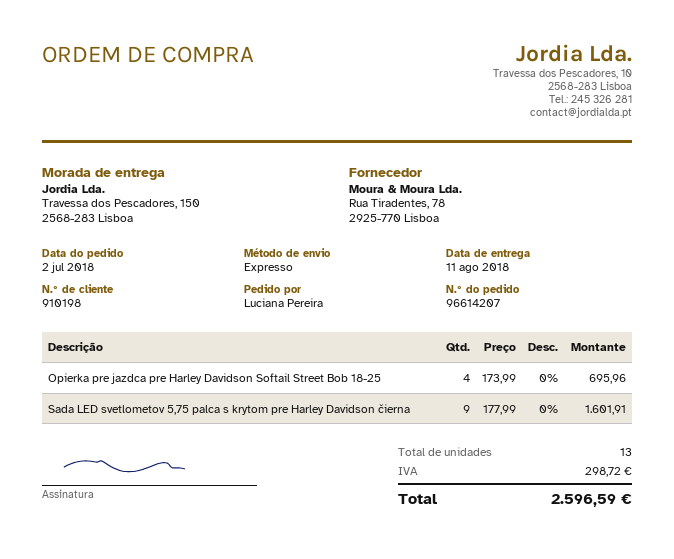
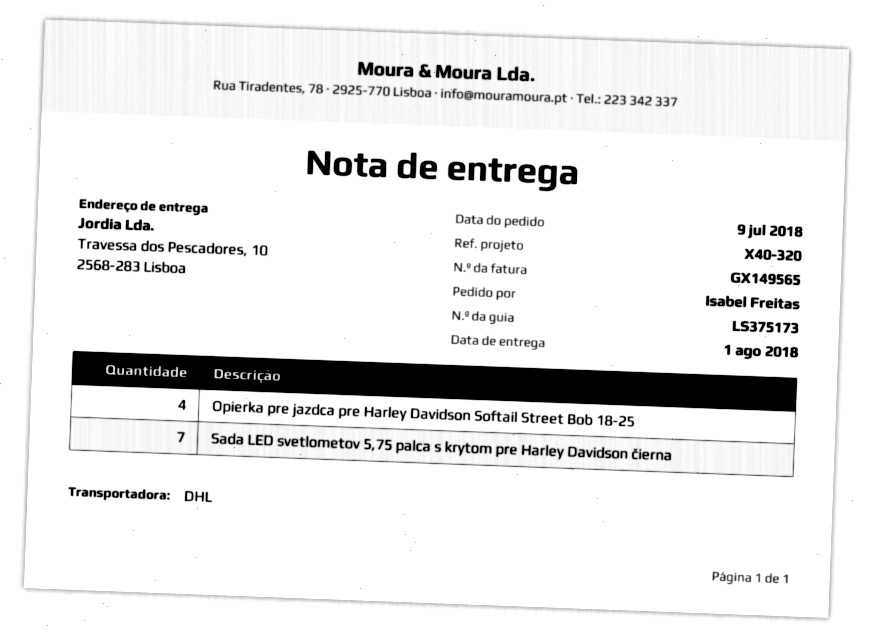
order date: 2018-07-02 -> 2018-07-09
delivery date: 2018-08-11 -> 2018-08-01
ordered by: Luciana Pereira -> Isabel Freitas
shipping method: express -> DHL
ship to: Travessa dos Pescadores, 150, 2568-283 Lisboa -> Travessa dos Pescadores, 10, 2568-283 Lisboa
Sada LED svetlometov 5,75 palca s krytom pre Harley Davidson čierna: 9 -> 7

